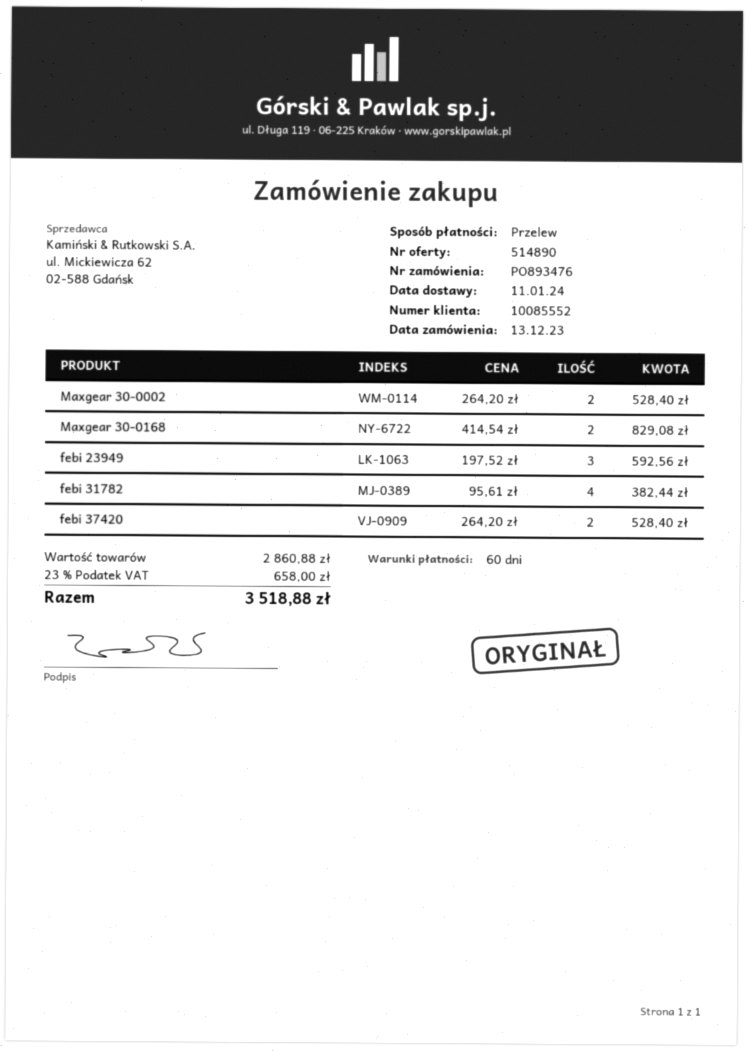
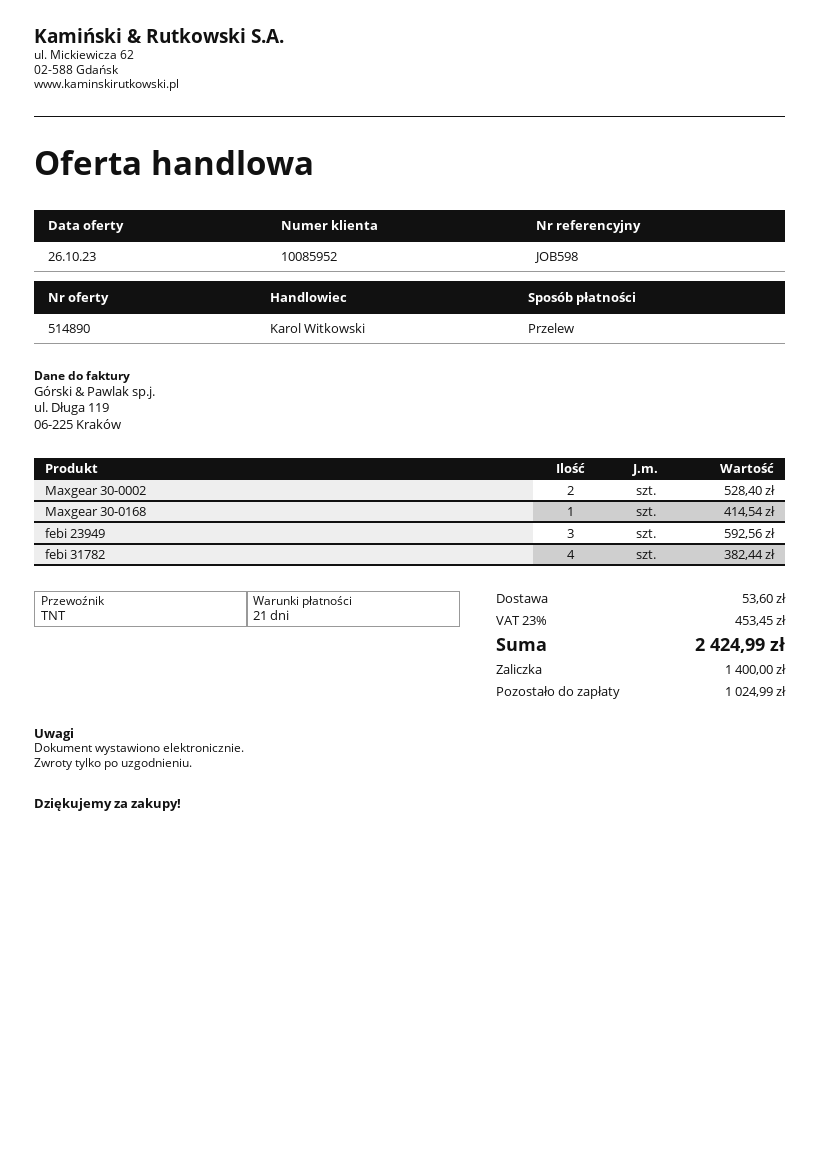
payment terms: 60 days -> 21 days
customer number: 10085552 -> 10085952
Maxgear 30-0168: 2 for 829.08 -> 1 for 414.54
febi 37420: 2 for 528.40 -> none
shipping: none -> 53.60
tax: 23% = 658.00 -> 23% = 453.45
total: 3518.88 -> 2424.99

